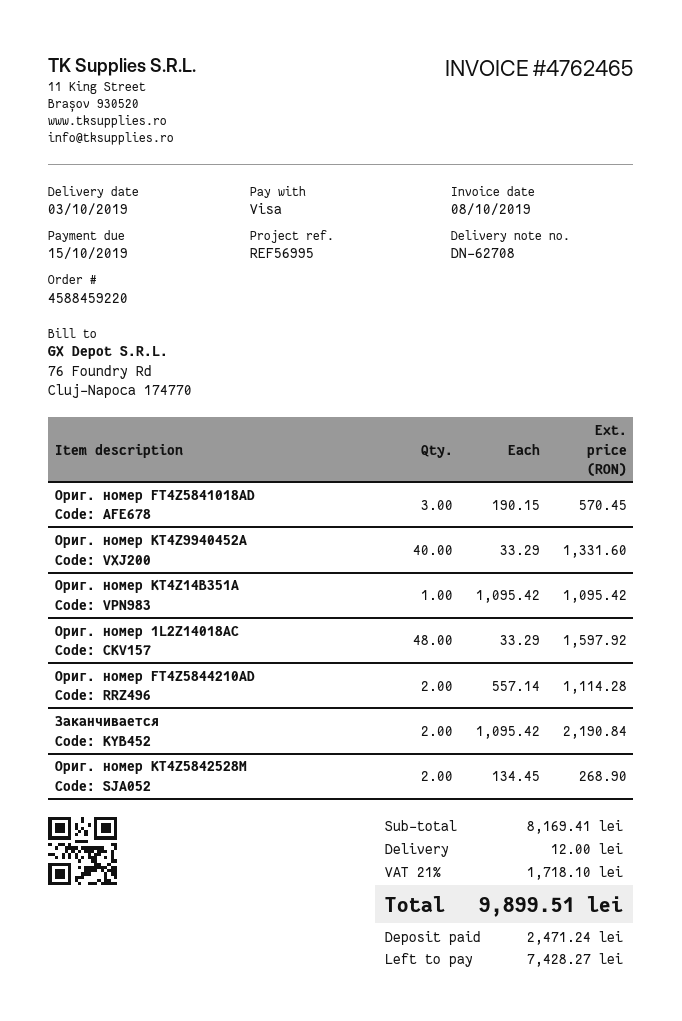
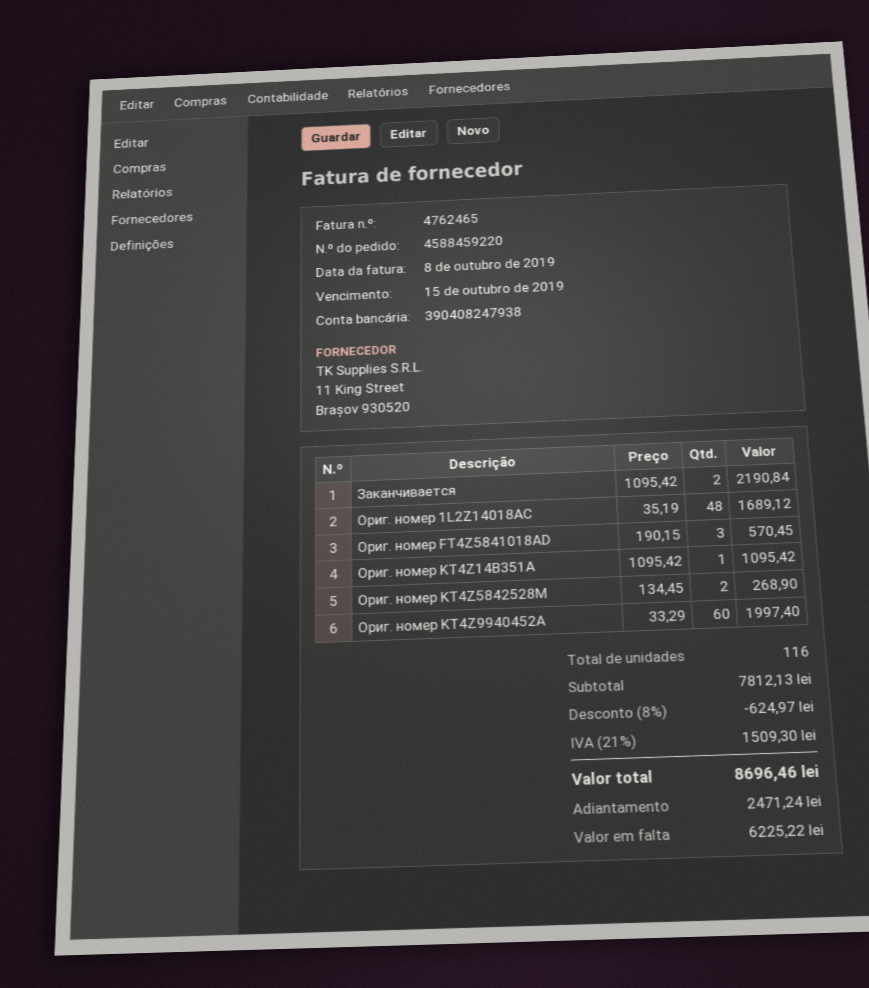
Ориг. номер KT4Z9940452A: 40 x 33.29 = 1331.60 -> 60 x 33.29 = 1997.40
Ориг. номер 1L2Z14018AC: 48 x 33.29 = 1597.92 -> 48 x 35.19 = 1689.12
Ориг. номер FT4Z5844210AD: 2 x 557.14 = 1114.28 -> none
subtotal: 8169.41 -> 7812.13
discount: none -> 8% = 624.97
shipping: 12.00 -> none
tax: 21% = 1718.10 -> 21% = 1509.30
total: 9899.51 -> 8696.46
balance: 7428.27 -> 6225.22

